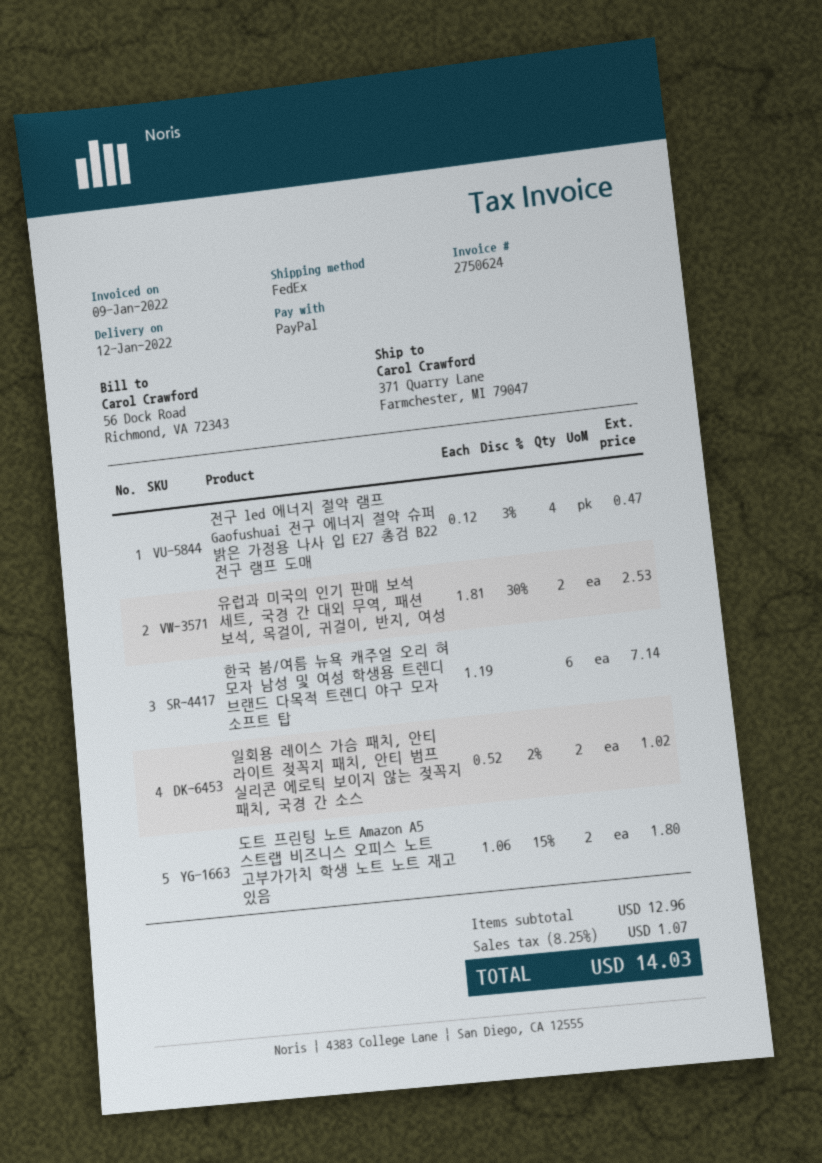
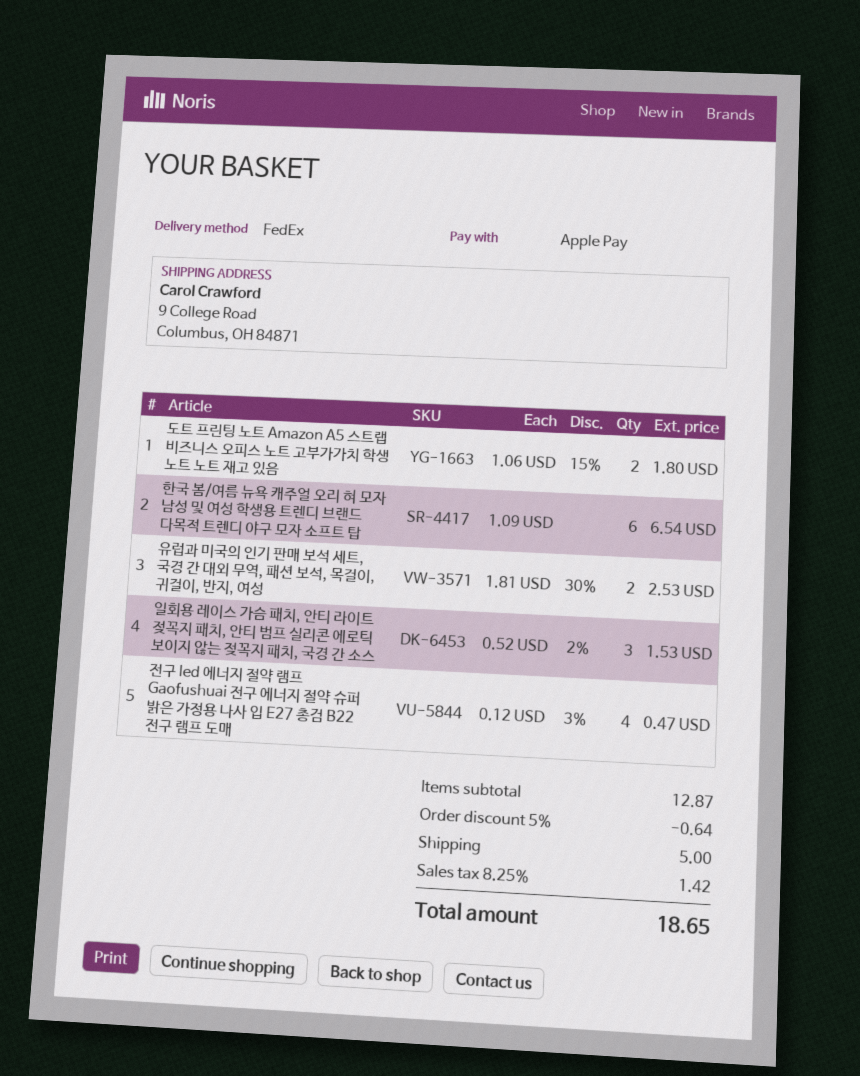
payment method: PayPal -> Apple Pay
ship to: 371 Quarry Lane, Farmchester, MI 79047 -> 9 College Road, Columbus, OH 84871
한국 봄/여름 뉴욕 캐주얼 오리 혀 모자 남성 및 여성 학생용 트렌디 브랜드 다목적 트렌디 야구 모자 소프트 탑: 6 x 1.19 = 7.14 -> 6 x 1.09 = 6.54
일회용 레이스 가슴 패치, 안티 라이트 젖꼭지 패치, 안티 범프 실리콘 에로틱 보이지 않는 젖꼭지 패치, 국경 간 소스: 2 x 0.52 - 2% = 1.02 -> 3 x 0.52 - 2% = 1.53
subtotal: 12.96 -> 12.87
discount: none -> 5% = 0.64
shipping: none -> 5.00
tax: 8.25% = 1.07 -> 8.25% = 1.42
total: 14.03 -> 18.65

